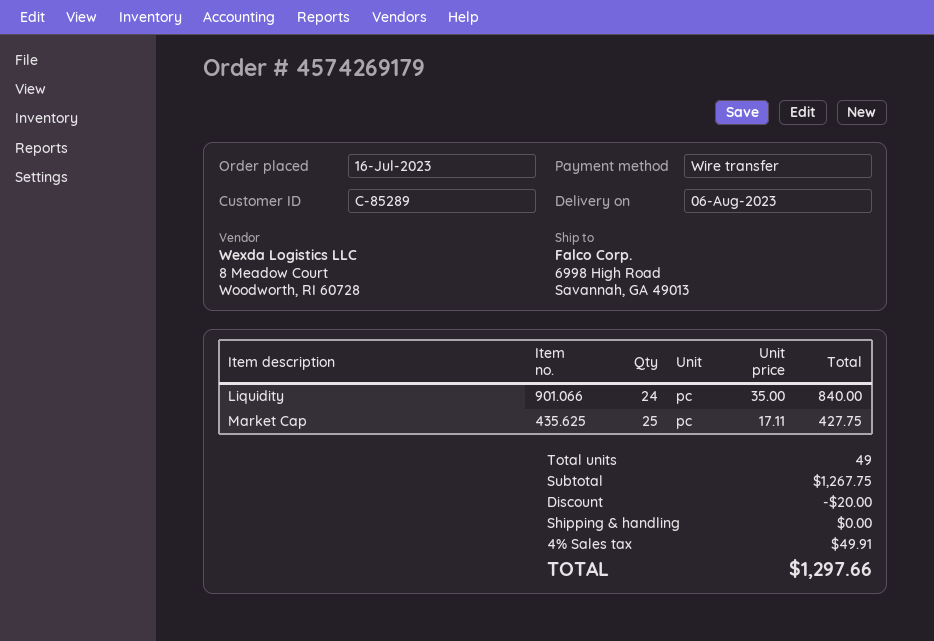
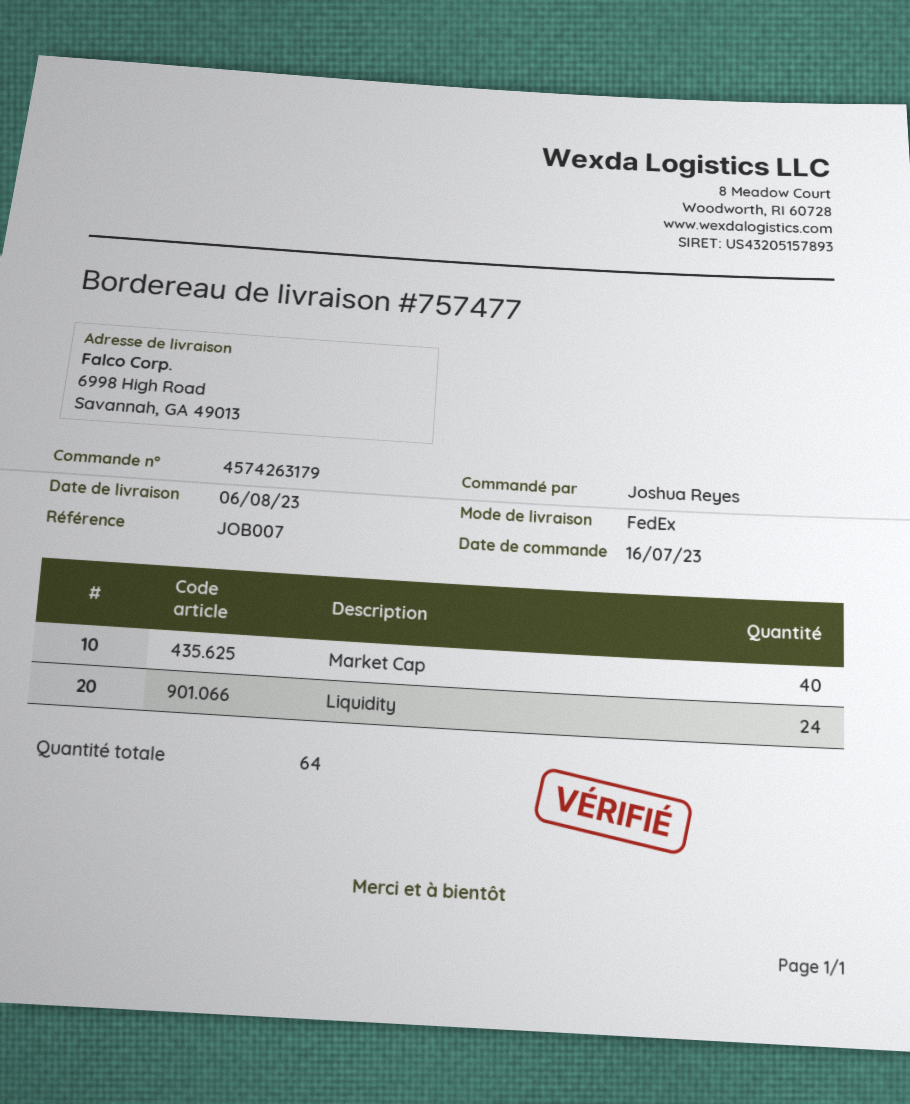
order number: 4574269179 -> 4574263179
Market Cap: 25 -> 40
total quantity: 49 -> 64

